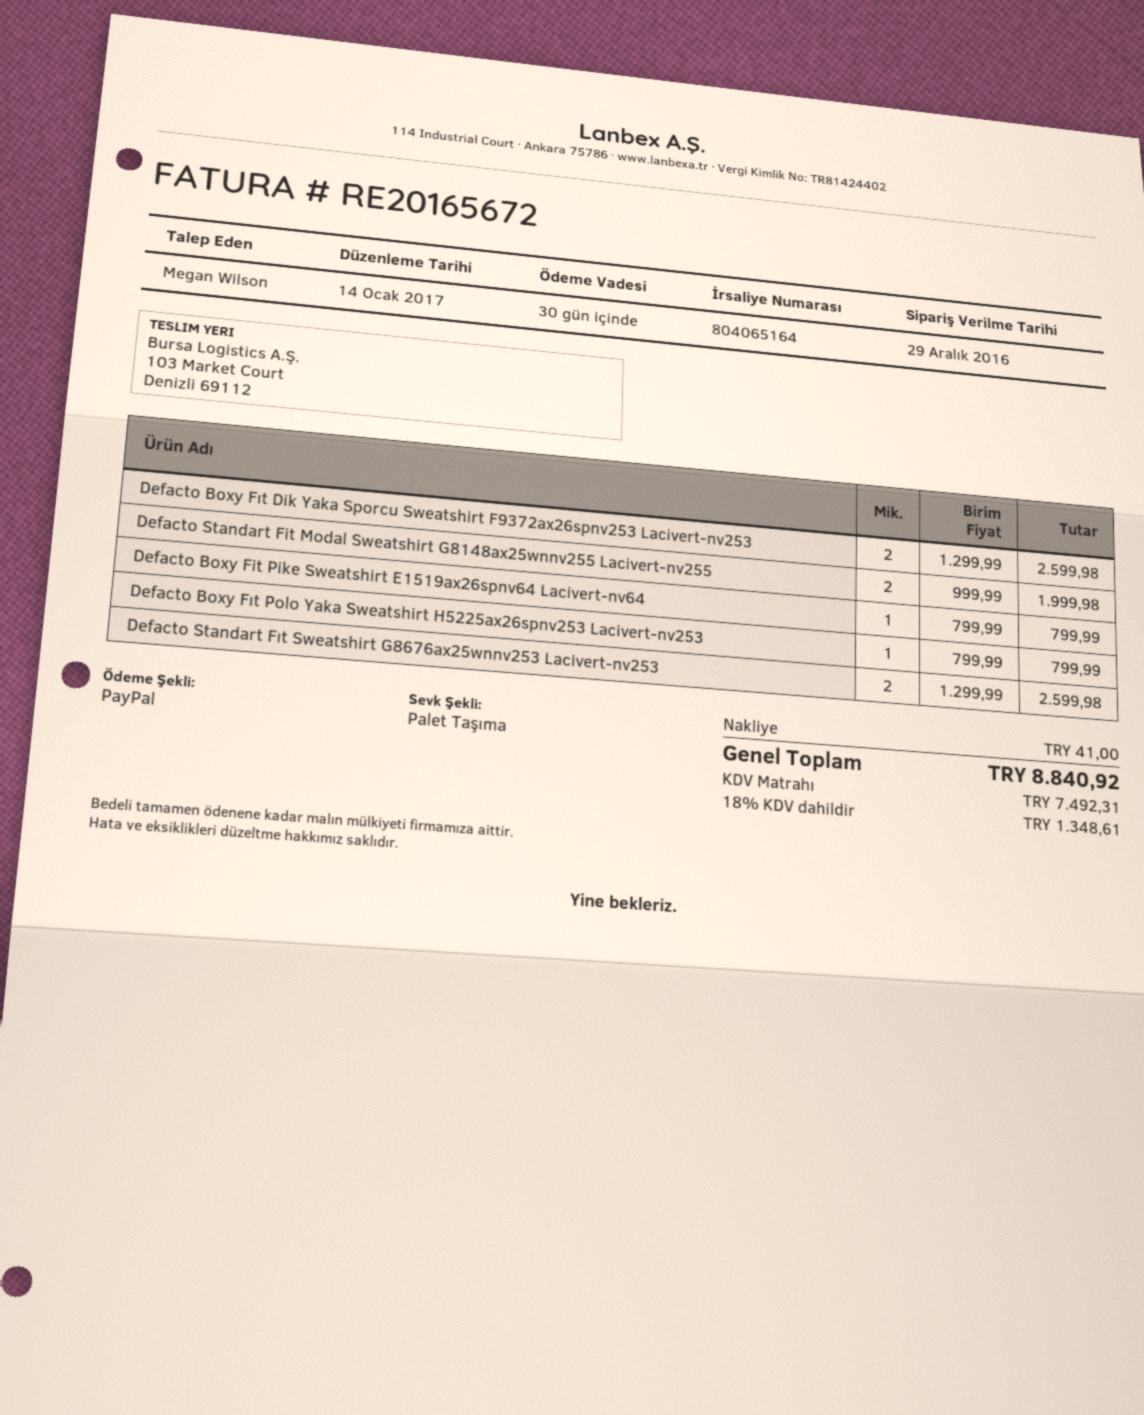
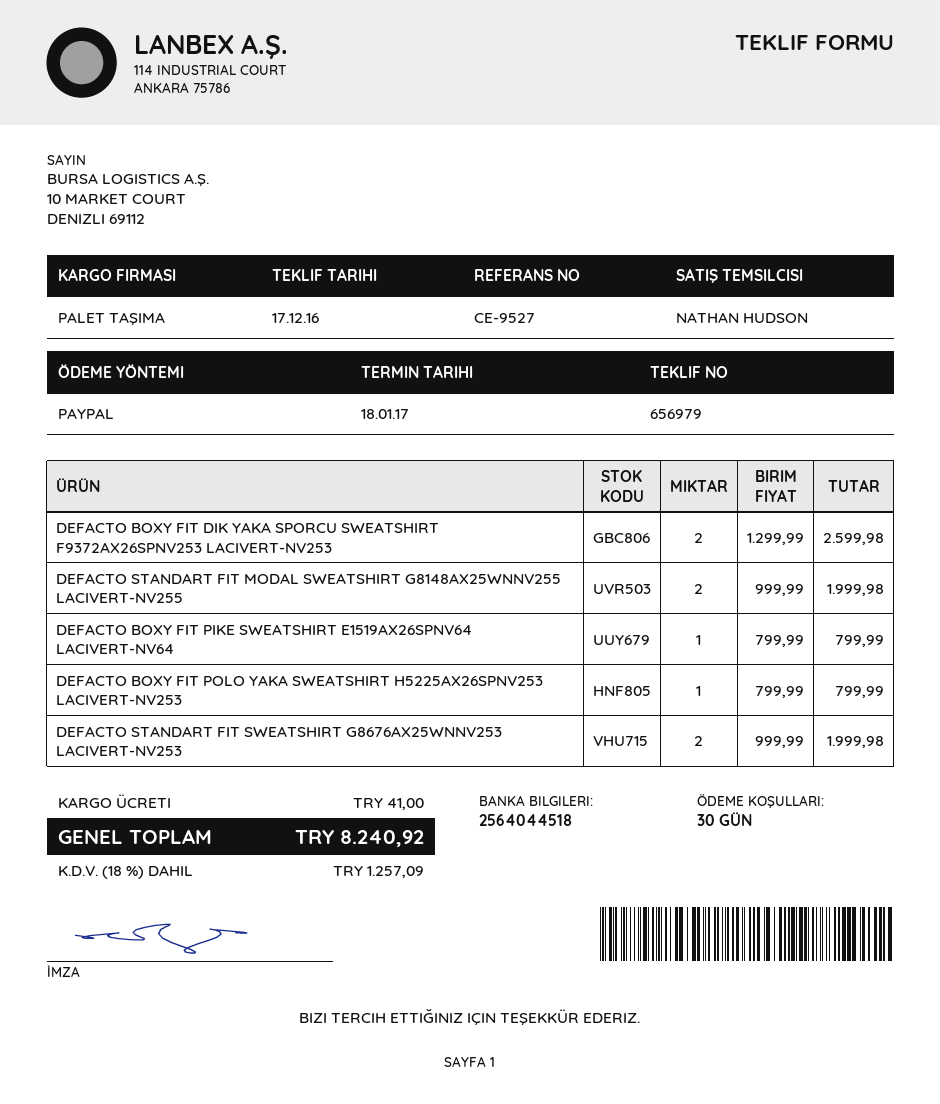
Defacto Standart Fıt Sweatshirt G8676ax25wnnv253 Lacivert-nv253: 2 x 1299.99 = 2599.98 -> 2 x 999.99 = 1999.98
tax: 18% = 1348.61 -> 18% = 1257.09
total: 8840.92 -> 8240.92

